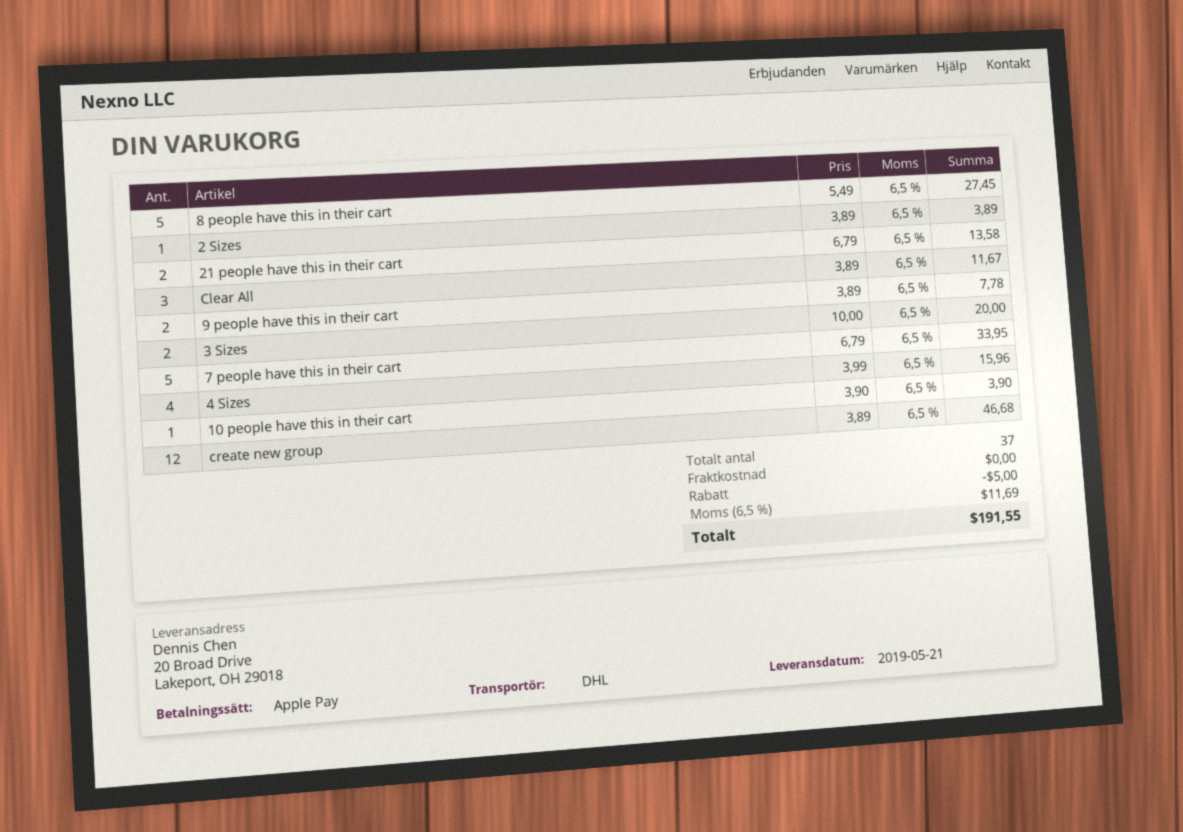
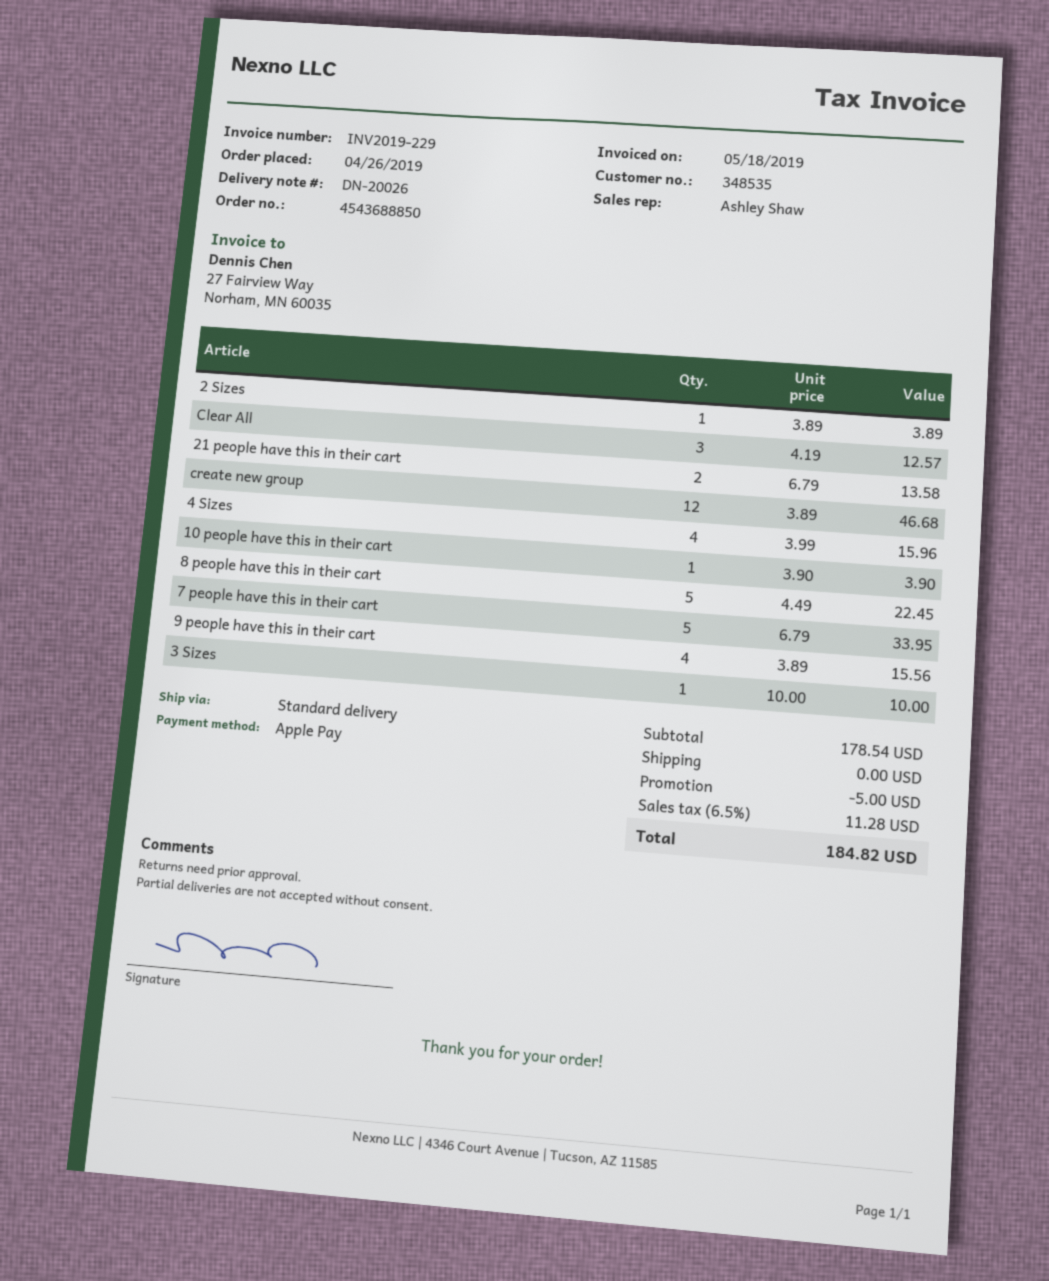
shipping method: DHL -> standard
8 people have this in their cart: 5 x 5.49 = 27.45 -> 5 x 4.49 = 22.45
Clear All: 3 x 3.89 = 11.67 -> 3 x 4.19 = 12.57
9 people have this in their cart: 2 x 3.89 = 7.78 -> 4 x 3.89 = 15.56
3 Sizes: 2 x 10.00 = 20.00 -> 1 x 10.00 = 10.00
tax: 6.5% = 11.69 -> 6.5% = 11.28
total: 191.55 -> 184.82

